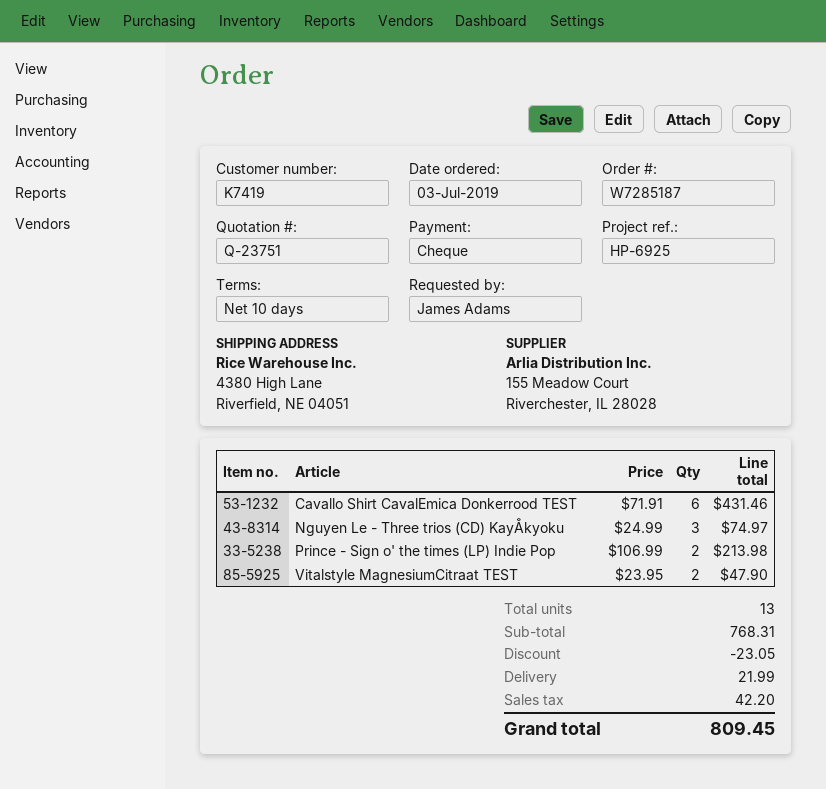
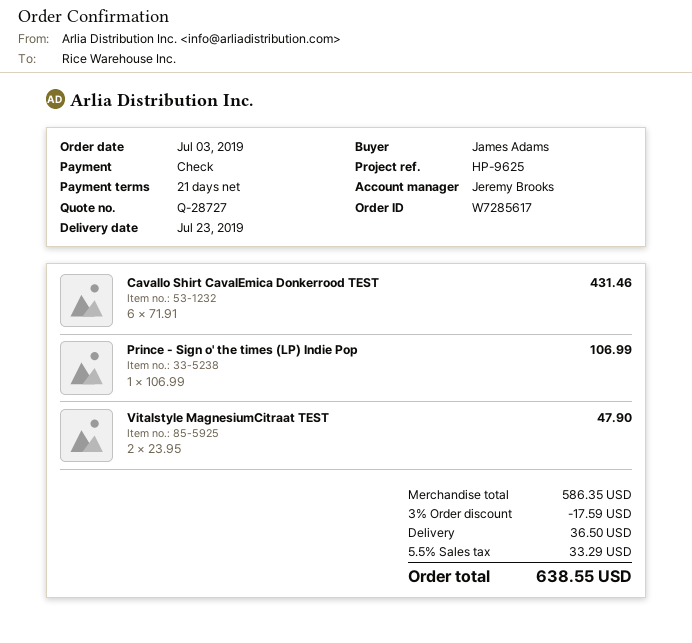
quote number: Q-23751 -> Q-28727
order number: W7285187 -> W7285617
payment terms: 10 days -> 21 days
reference: HP-6925 -> HP-9625
Nguyen Le - Three trios (CD) KayÅkyoku: 3 x 24.99 = 74.97 -> none
Prince - Sign o' the times (LP) Indie Pop: 2 x 106.99 = 213.98 -> 1 x 106.99 = 106.99
subtotal: 768.31 -> 586.35
discount: 23.05 -> 17.59
shipping: 21.99 -> 36.50
tax: 42.20 -> 33.29
total: 809.45 -> 638.55

